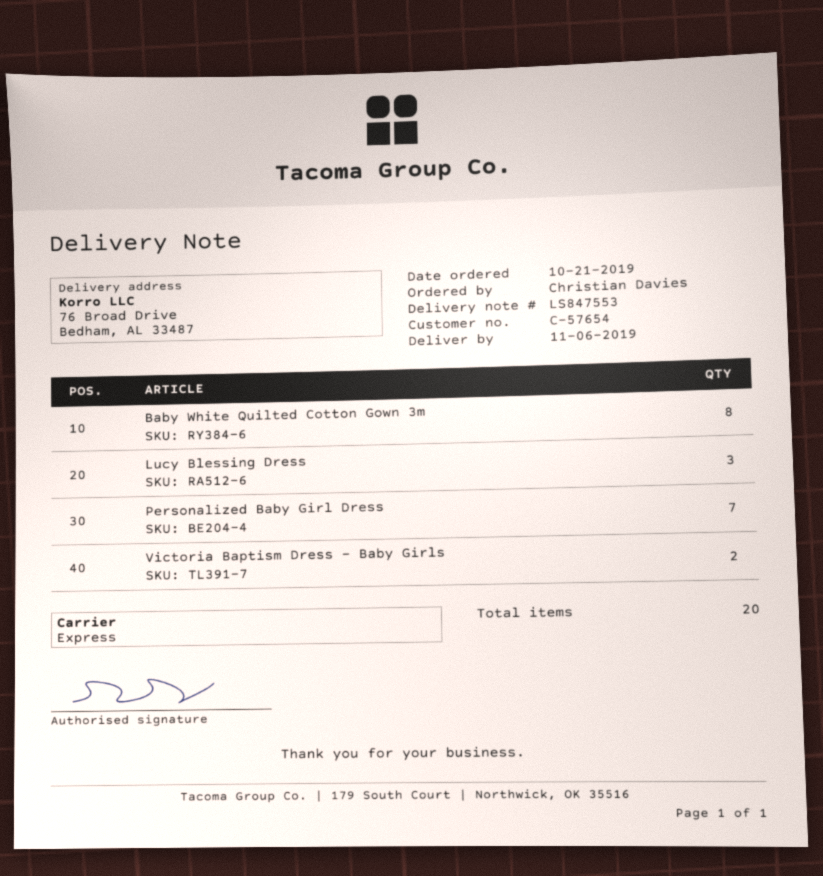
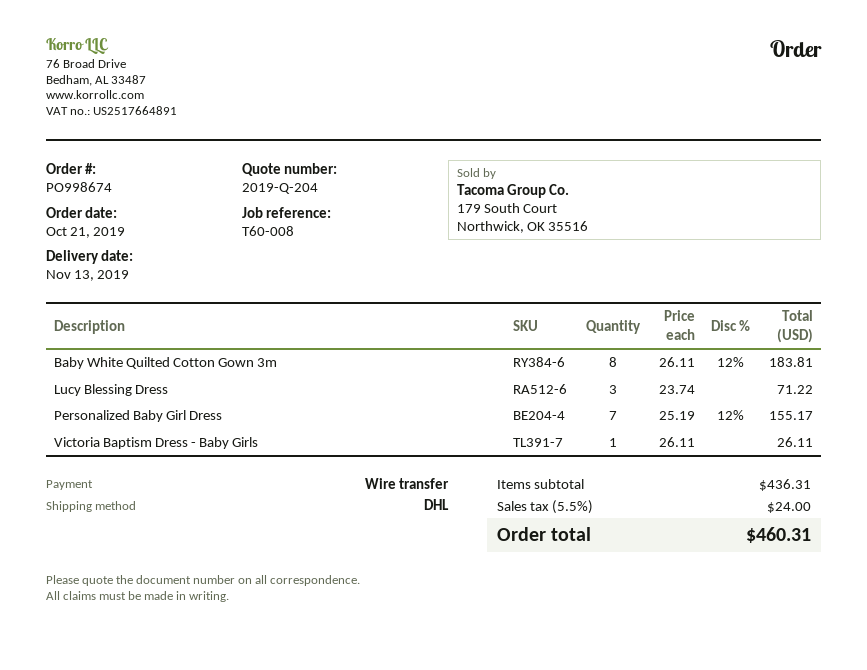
delivery date: 2019-11-06 -> 2019-11-13
shipping method: express -> DHL
Victoria Baptism Dress - Baby Girls: 2 -> 1

